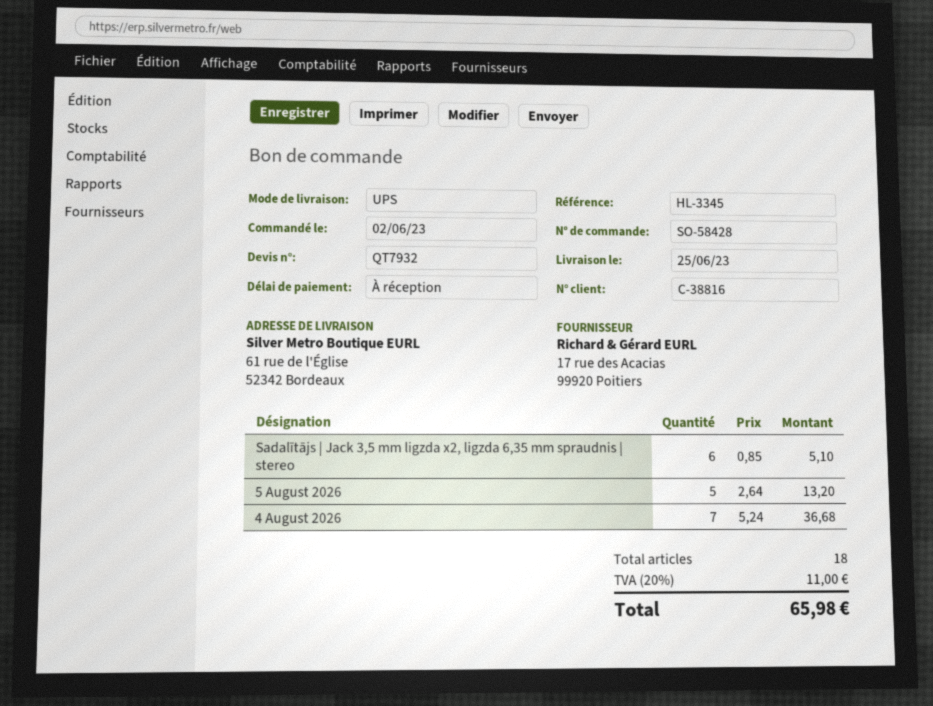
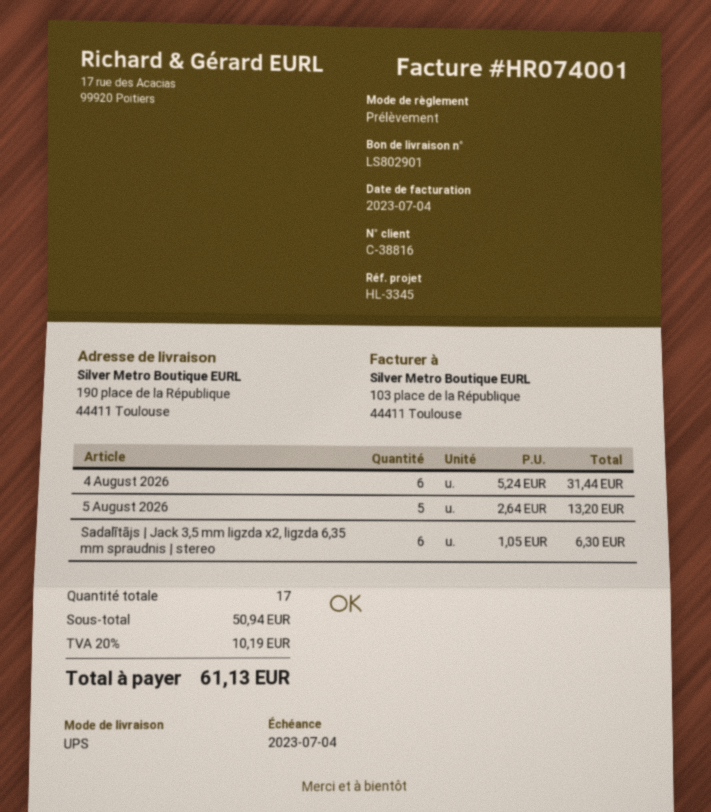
ship to: 61 rue de l'Église, 52342 Bordeaux -> 190 place de la République, 44411 Toulouse
Sadalītājs | Jack 3,5 mm ligzda x2, ligzda 6,35 mm spraudnis | stereo: 6 x 0.85 = 5.10 -> 6 x 1.05 = 6.30
4 August 2026: 7 x 5.24 = 36.68 -> 6 x 5.24 = 31.44
total quantity: 18 -> 17
tax: 20% = 11.00 -> 20% = 10.19
total: 65.98 -> 61.13

